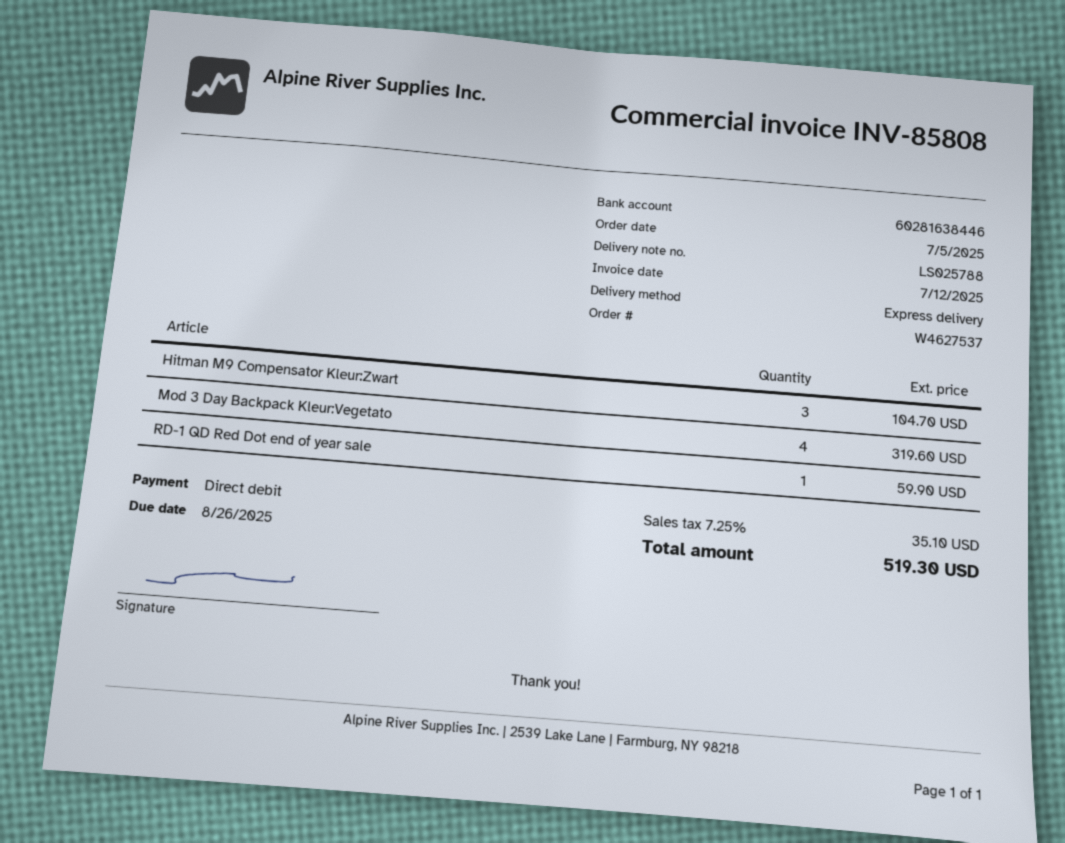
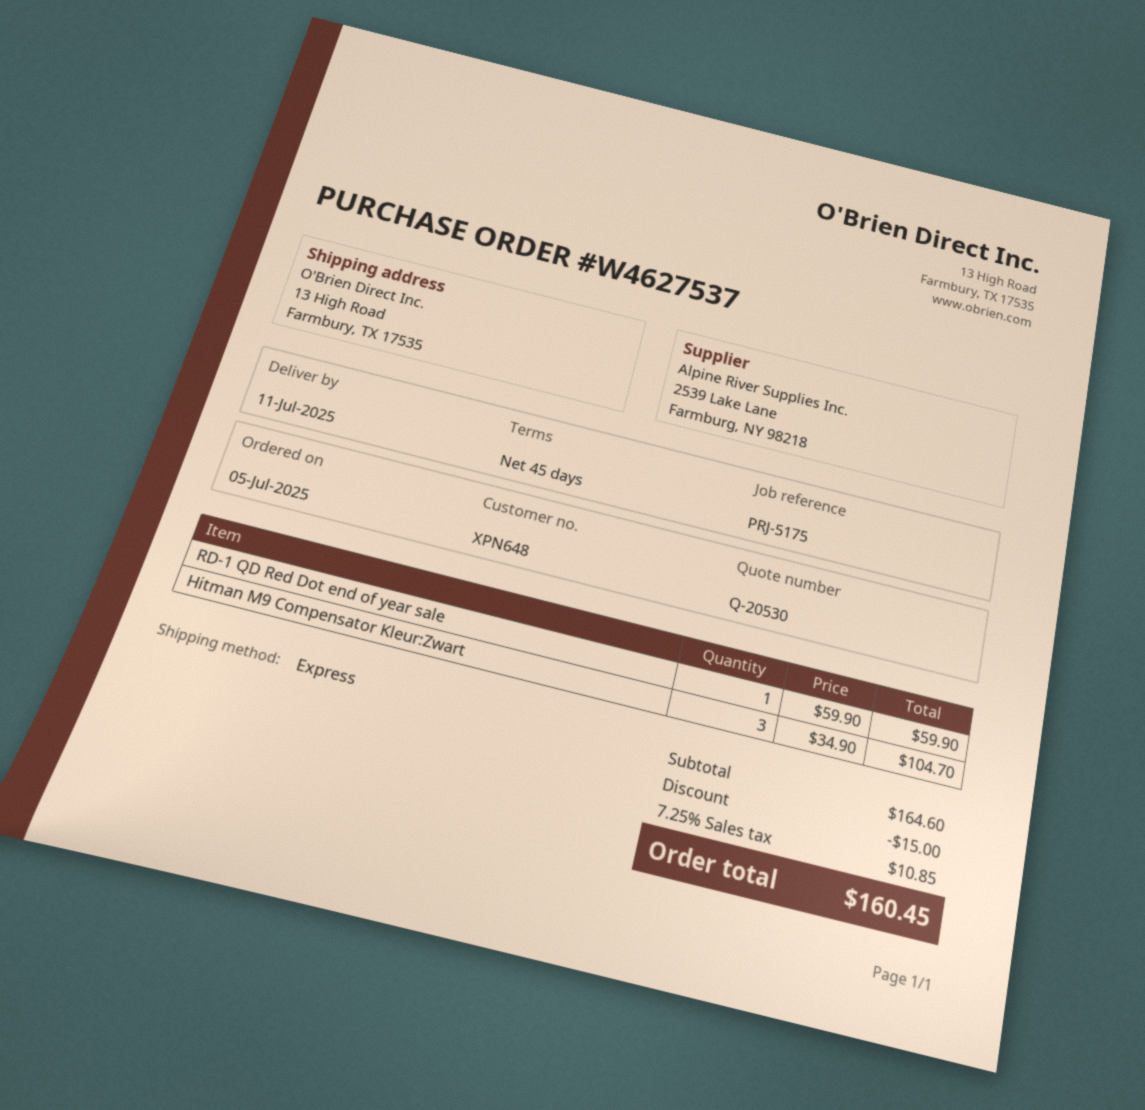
Mod 3 Day Backpack Kleur:Vegetato: 4 for 319.60 -> none
discount: none -> 15.00
tax: 7.25% = 35.10 -> 7.25% = 10.85
total: 519.30 -> 160.45

